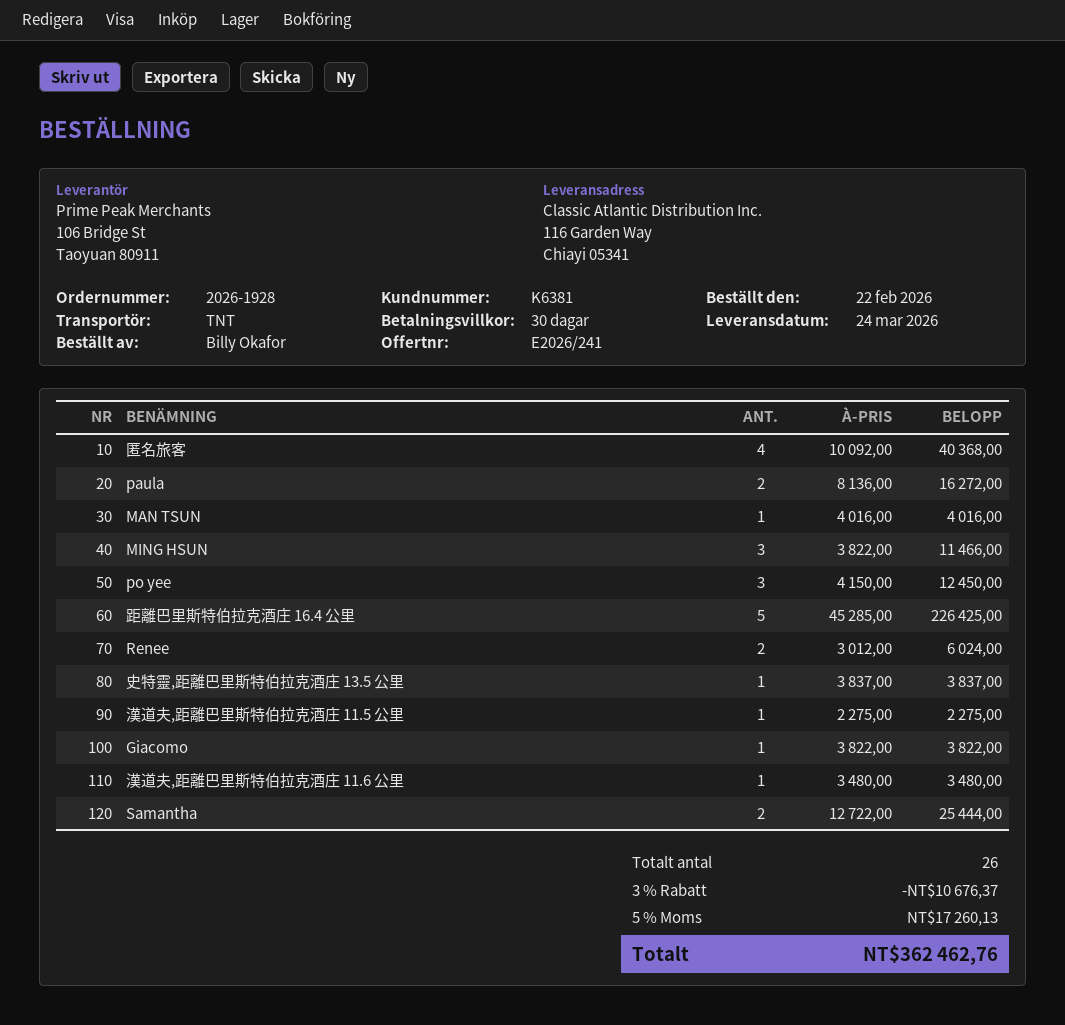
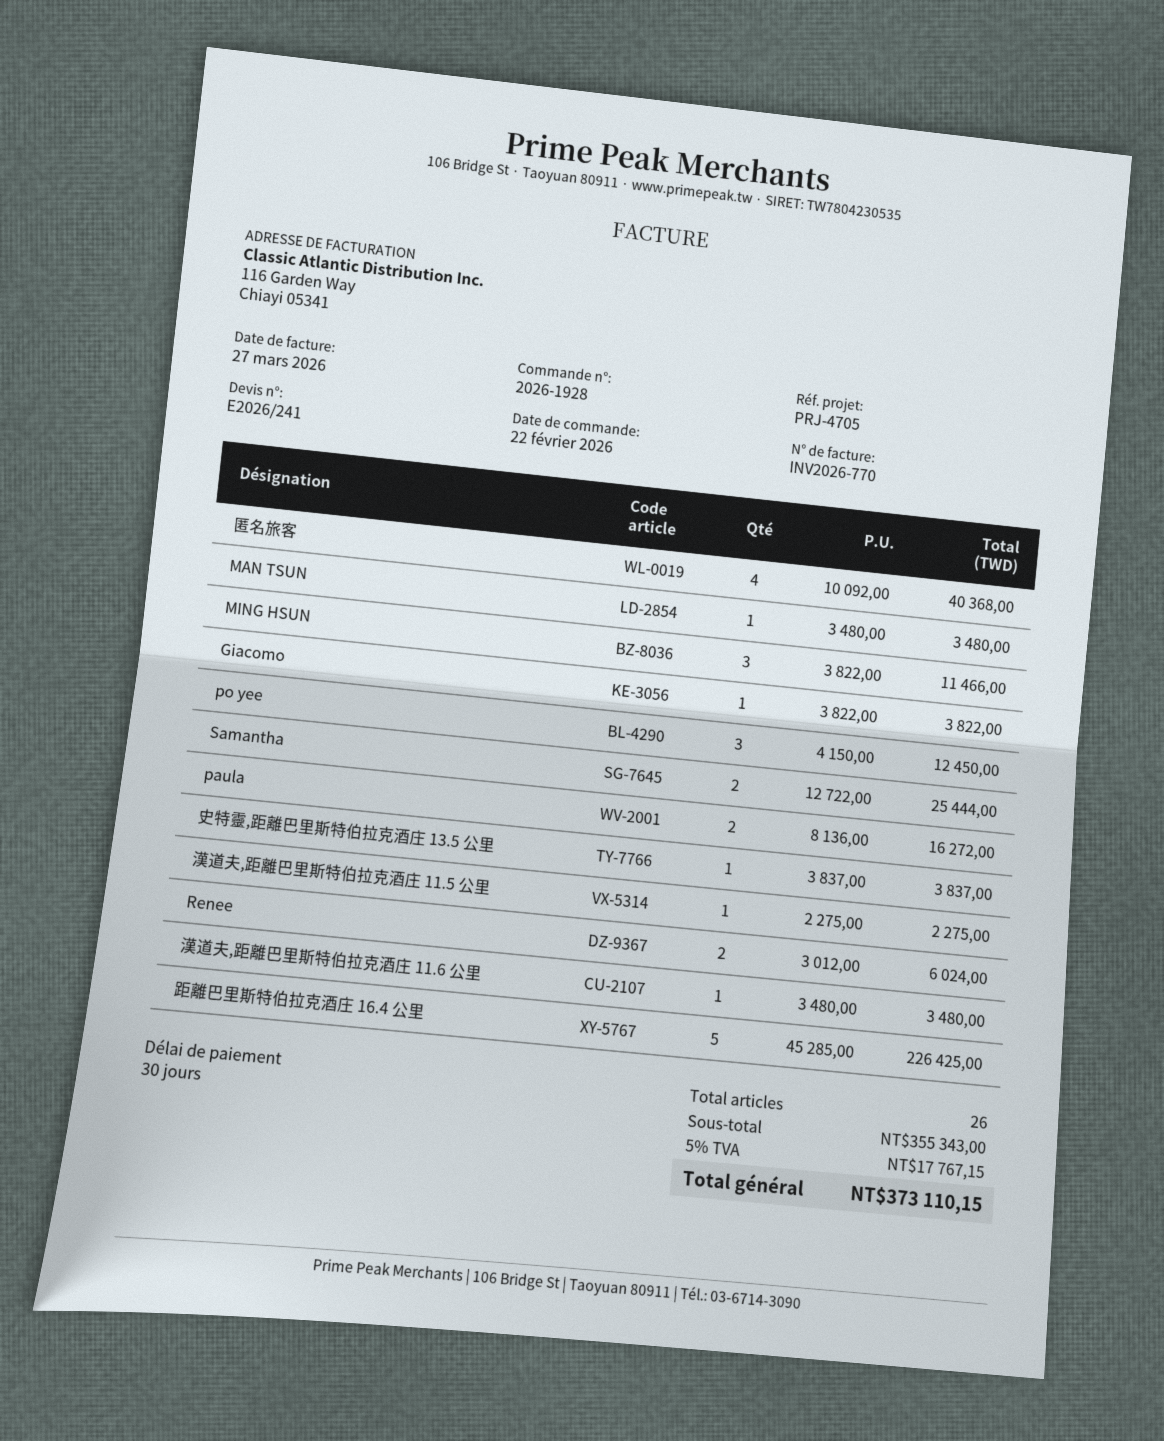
MAN TSUN: 1 x 4016.00 = 4016.00 -> 1 x 3480.00 = 3480.00
discount: 3% = 10676.37 -> none
tax: 5% = 17260.13 -> 5% = 17767.15
total: 362462.76 -> 373110.15

